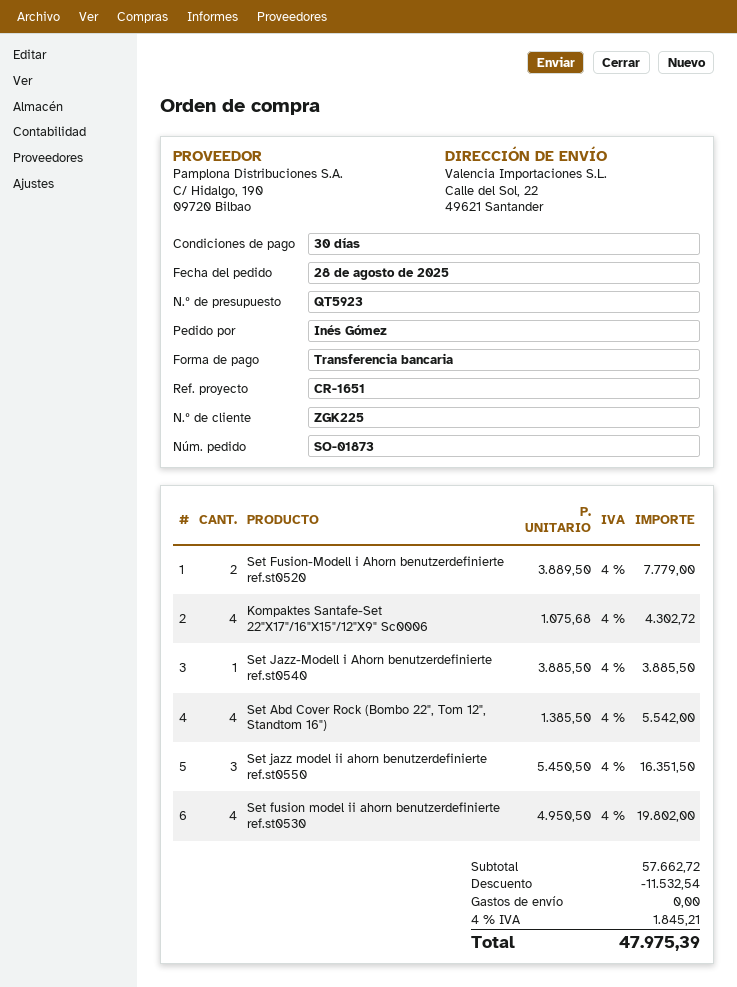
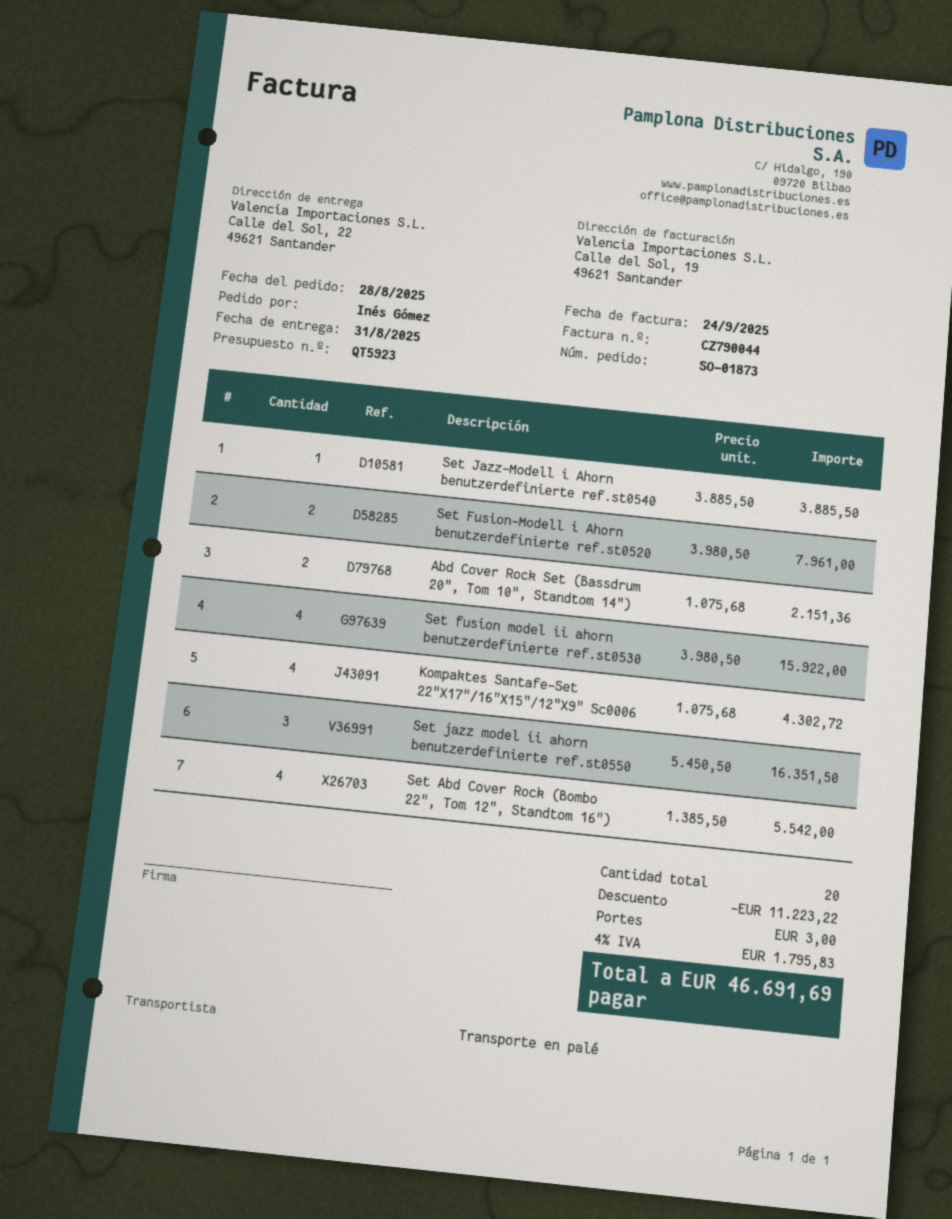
Set Fusion-Modell i Ahorn benutzerdefinierte ref.st0520: 2 x 3889.50 = 7779.00 -> 2 x 3980.50 = 7961.00
Set fusion model ii ahorn benutzerdefinierte ref.st0530: 4 x 4950.50 = 19802.00 -> 4 x 3980.50 = 15922.00
Abd Cover Rock Set (Bassdrum 20", Tom 10", Standtom 14"): none -> 2 x 1075.68 = 2151.36
discount: 11532.54 -> 11223.22
shipping: 0.00 -> 3.00
tax: 4% = 1845.21 -> 4% = 1795.83
total: 47975.39 -> 46691.69

